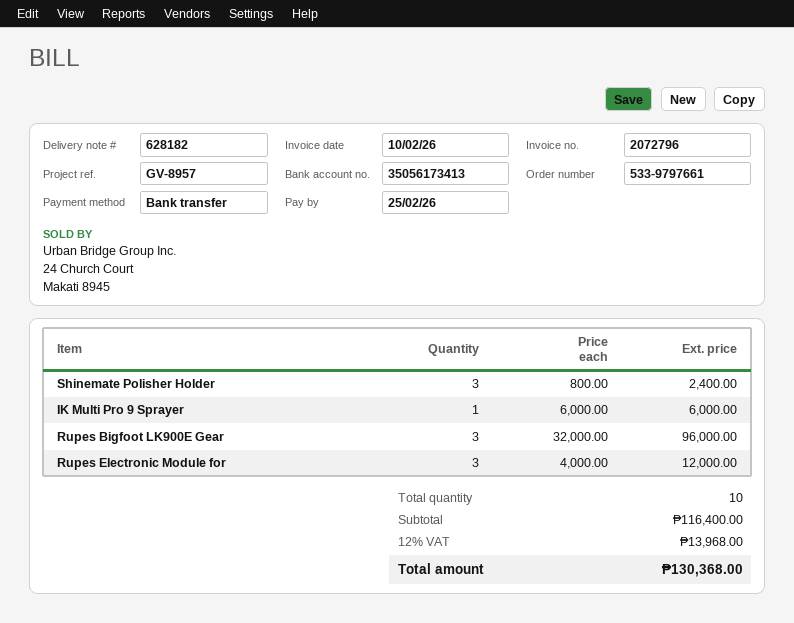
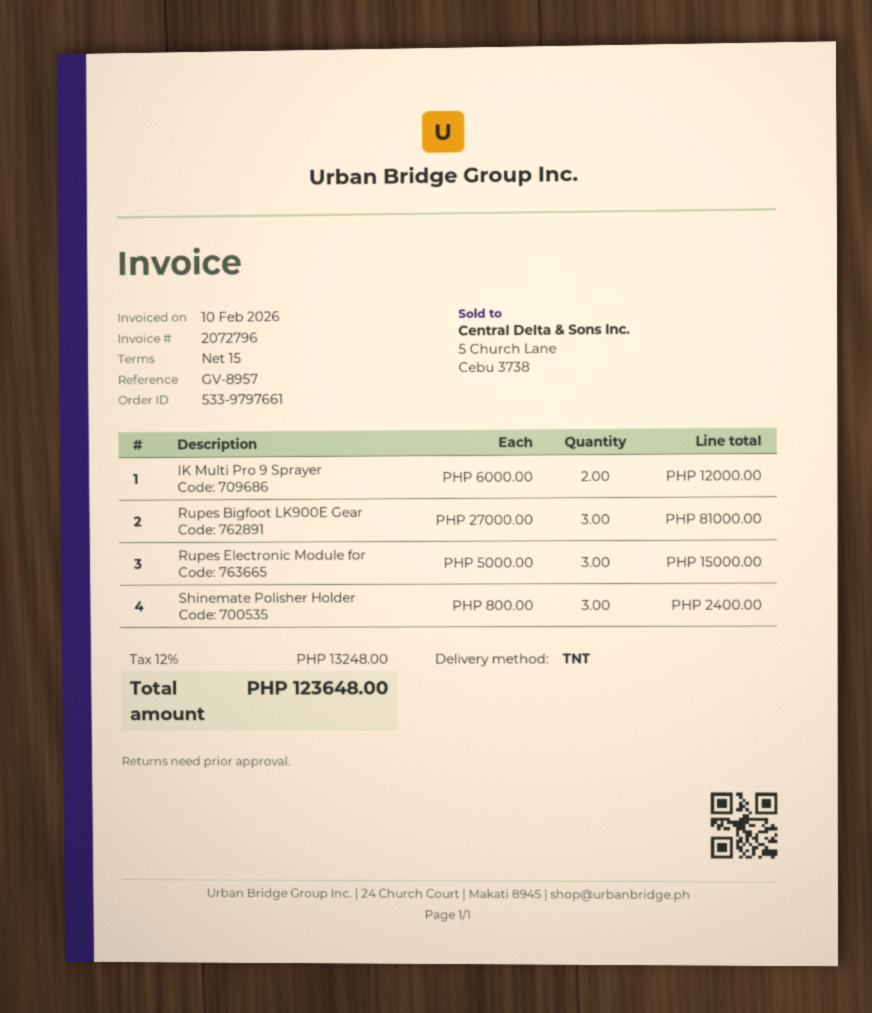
IK Multi Pro 9 Sprayer: 1 x 6000.00 = 6000.00 -> 2 x 6000.00 = 12000.00
Rupes Bigfoot LK900E Gear: 3 x 32000.00 = 96000.00 -> 3 x 27000.00 = 81000.00
Rupes Electronic Module for: 3 x 4000.00 = 12000.00 -> 3 x 5000.00 = 15000.00
tax: 12% = 13968.00 -> 12% = 13248.00
total: 130368.00 -> 123648.00

